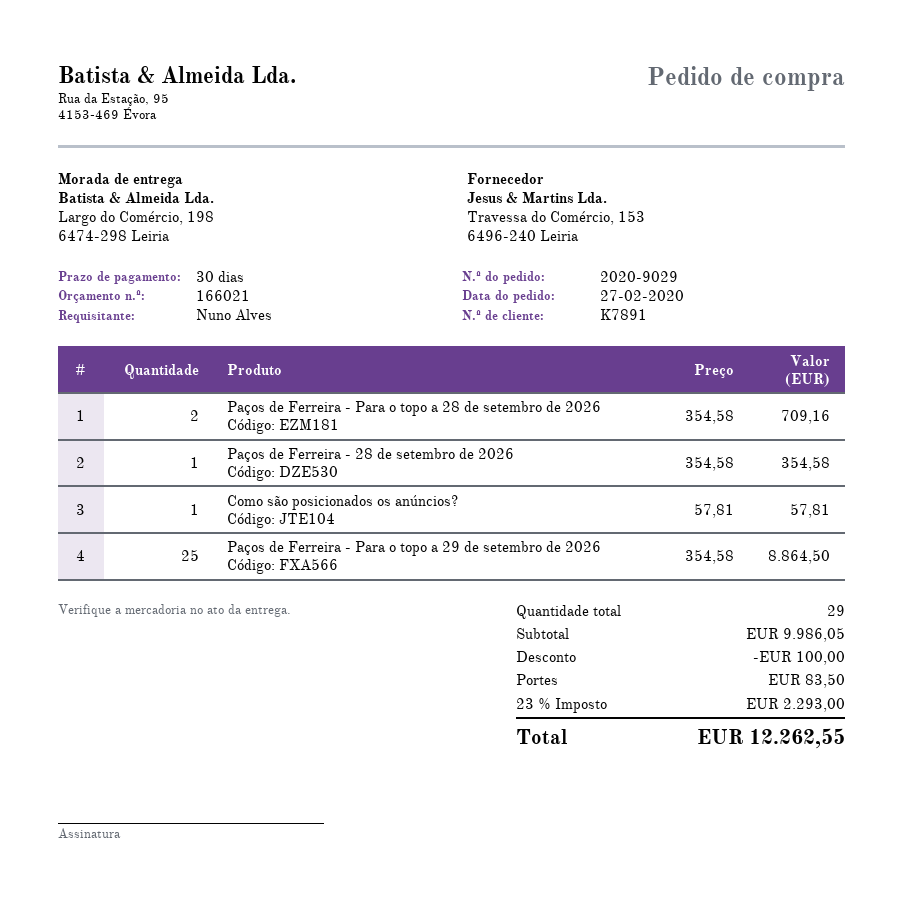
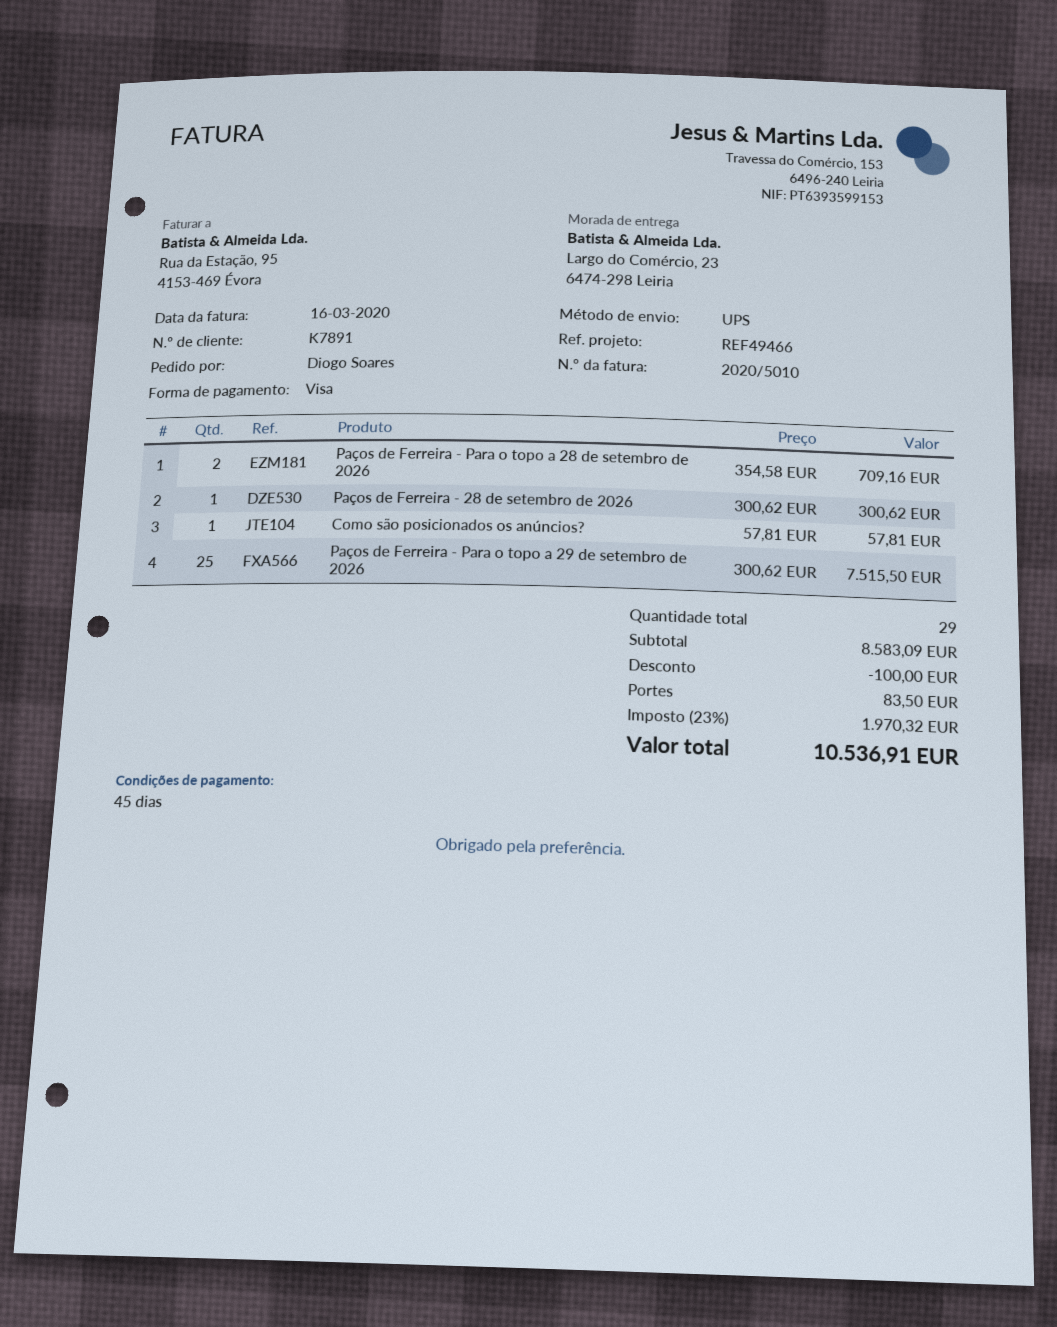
payment terms: 30 days -> 45 days
ordered by: Nuno Alves -> Diogo Soares
ship to: Largo do Comércio, 198, 6474-298 Leiria -> Largo do Comércio, 23, 6474-298 Leiria
Paços de Ferreira - 28 de setembro de 2026: 1 x 354.58 = 354.58 -> 1 x 300.62 = 300.62
Paços de Ferreira - Para o topo a 29 de setembro de 2026: 25 x 354.58 = 8864.50 -> 25 x 300.62 = 7515.50
subtotal: 9986.05 -> 8583.09
tax: 23% = 2293.00 -> 23% = 1970.32
total: 12262.55 -> 10536.91

